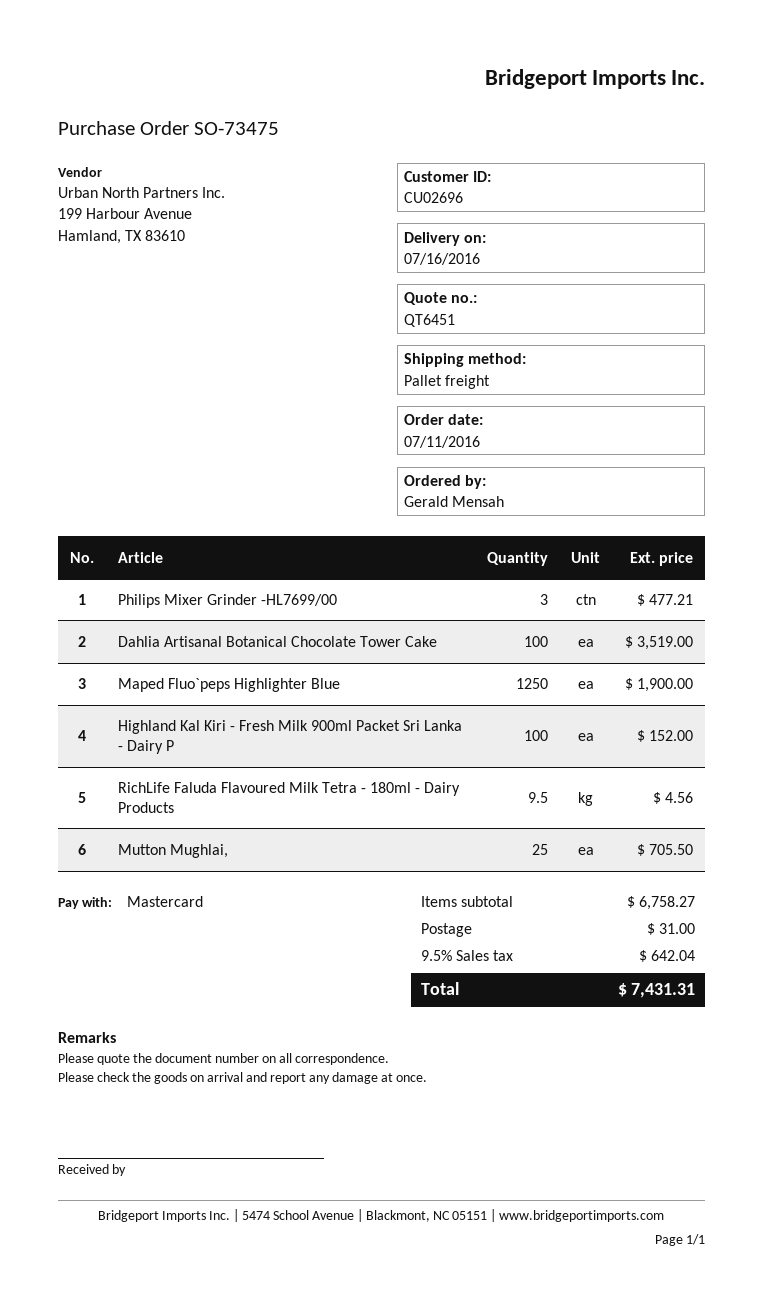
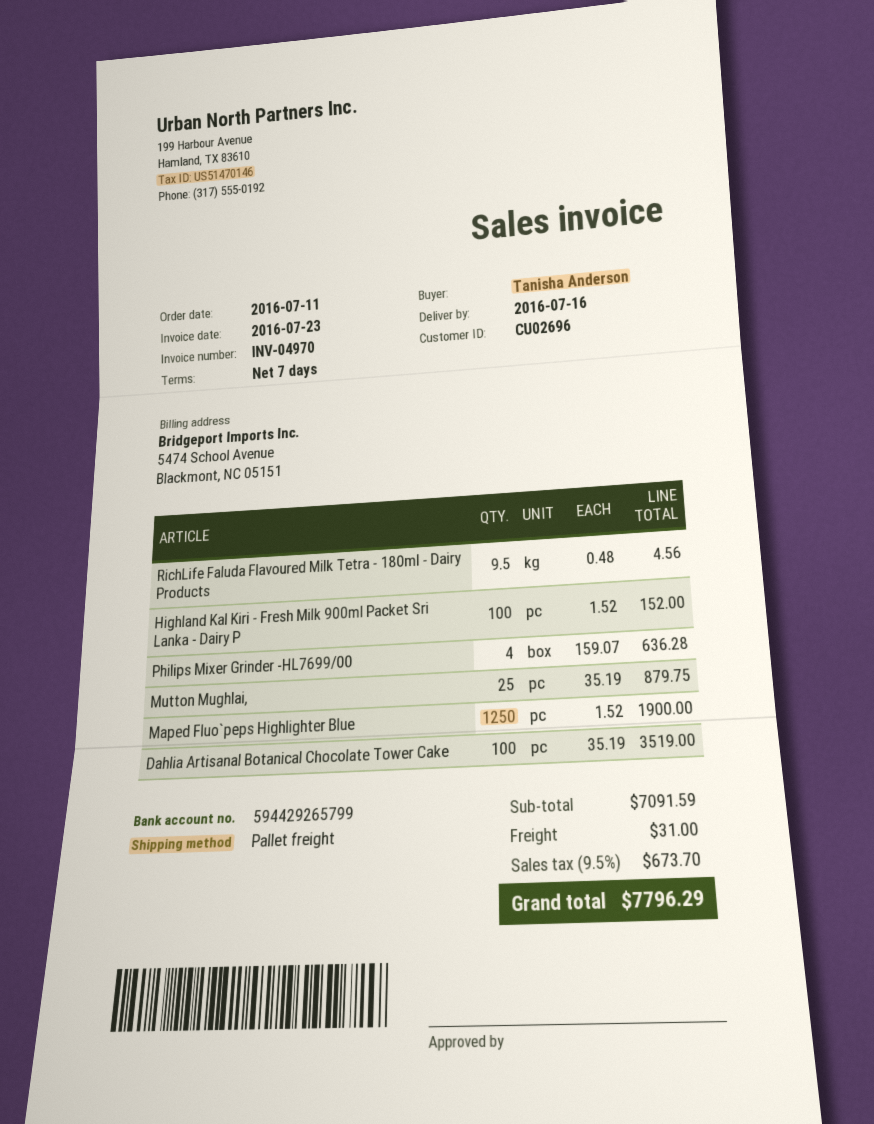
ordered by: Gerald Mensah -> Tanisha Anderson
Philips Mixer Grinder -HL7699/00: 3 for 477.21 -> 4 for 636.28
Mutton Mughlai,: 25 for 705.50 -> 25 for 879.75
subtotal: 6758.27 -> 7091.59
tax: 9.5% = 642.04 -> 9.5% = 673.70
total: 7431.31 -> 7796.29

